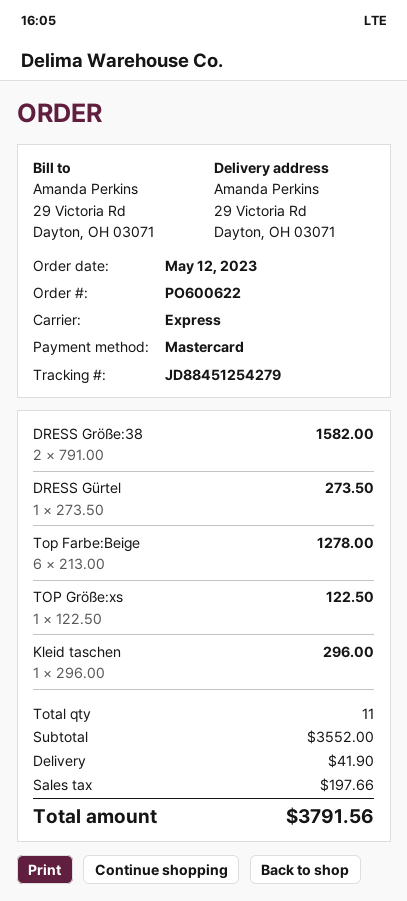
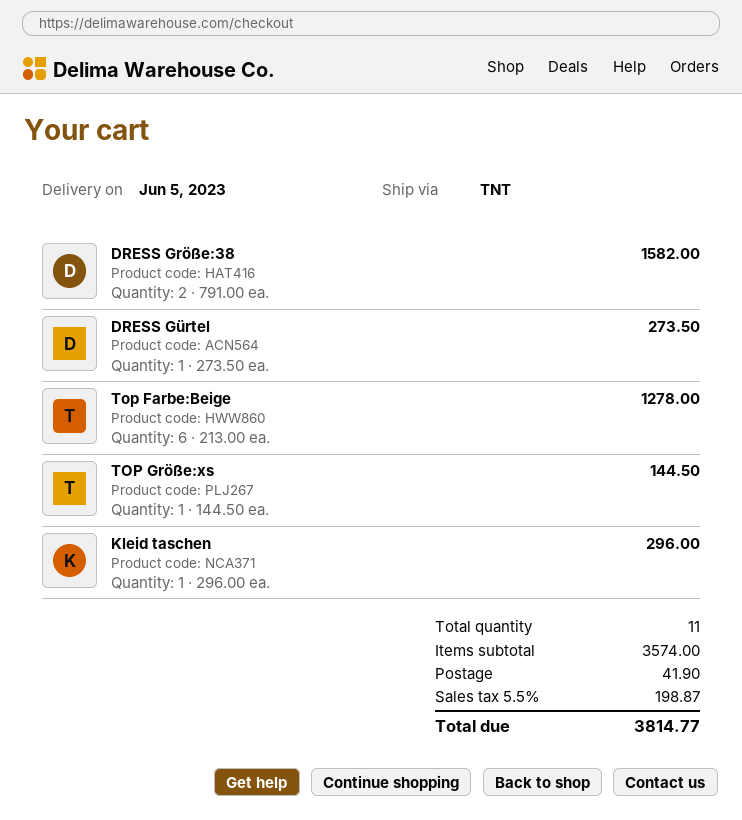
shipping method: express -> TNT
TOP Größe:xs: 1 x 122.50 = 122.50 -> 1 x 144.50 = 144.50
subtotal: 3552.00 -> 3574.00
tax: 197.66 -> 198.87
total: 3791.56 -> 3814.77

